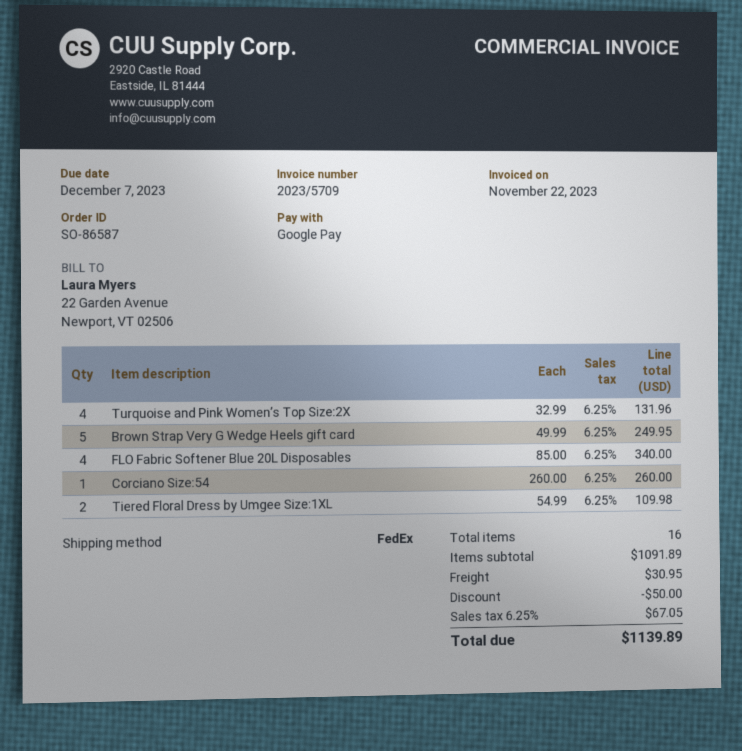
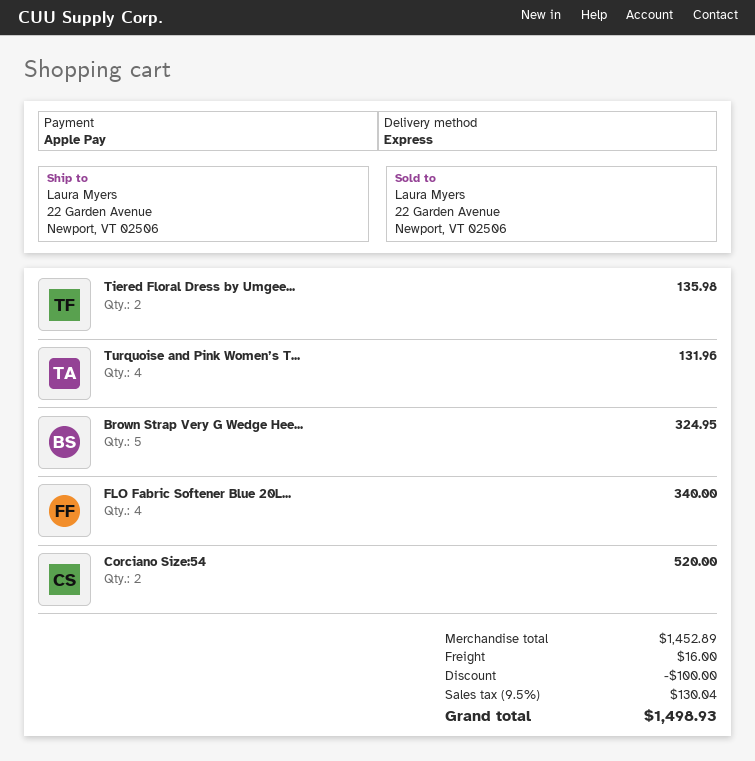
payment method: Google Pay -> Apple Pay
shipping method: FedEx -> express
Brown Strap Very G Wedge Heels gift card: 5 for 249.95 -> 5 for 324.95
Corciano Size:54: 1 for 260.00 -> 2 for 520.00
Tiered Floral Dress by Umgee Size:1XL: 2 for 109.98 -> 2 for 135.98
subtotal: 1091.89 -> 1452.89
discount: 50.00 -> 100.00
shipping: 30.95 -> 16.00
tax: 6.25% = 67.05 -> 9.5% = 130.04
total: 1139.89 -> 1498.93

